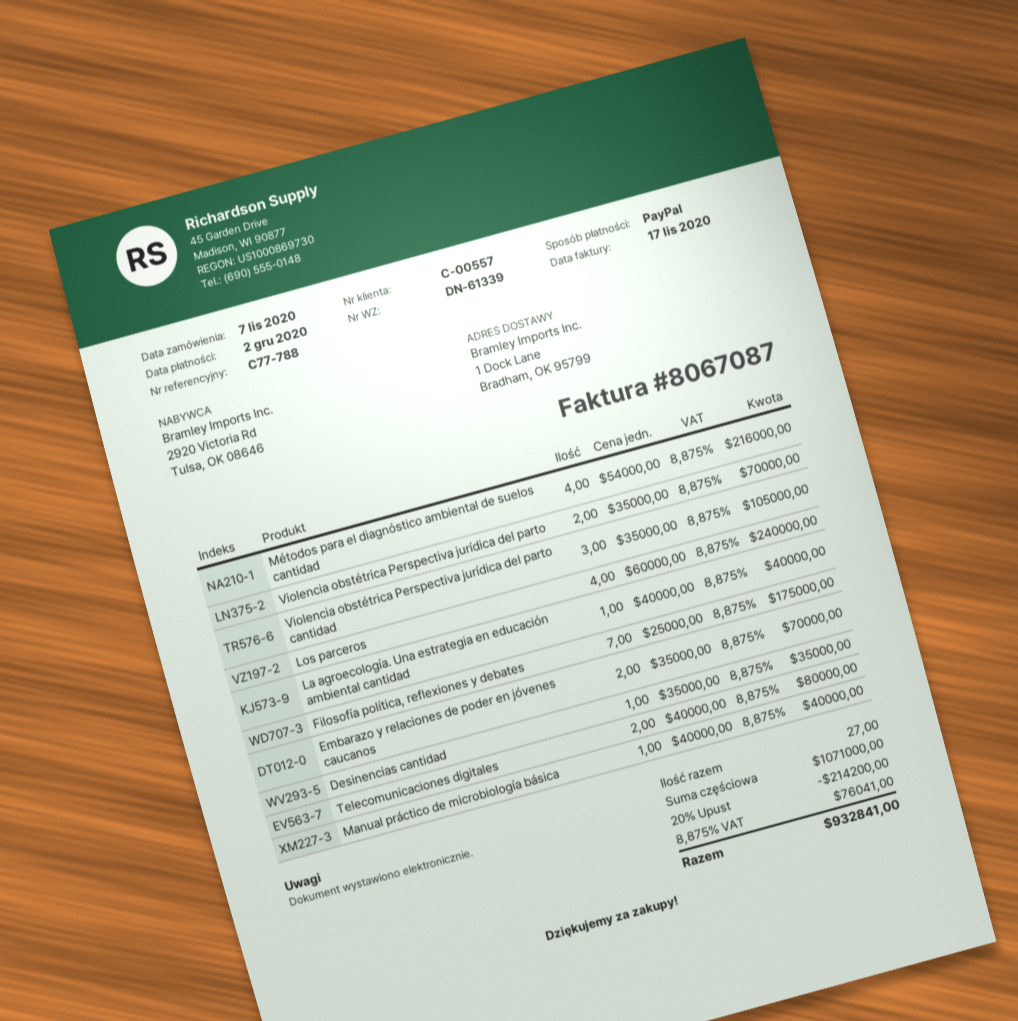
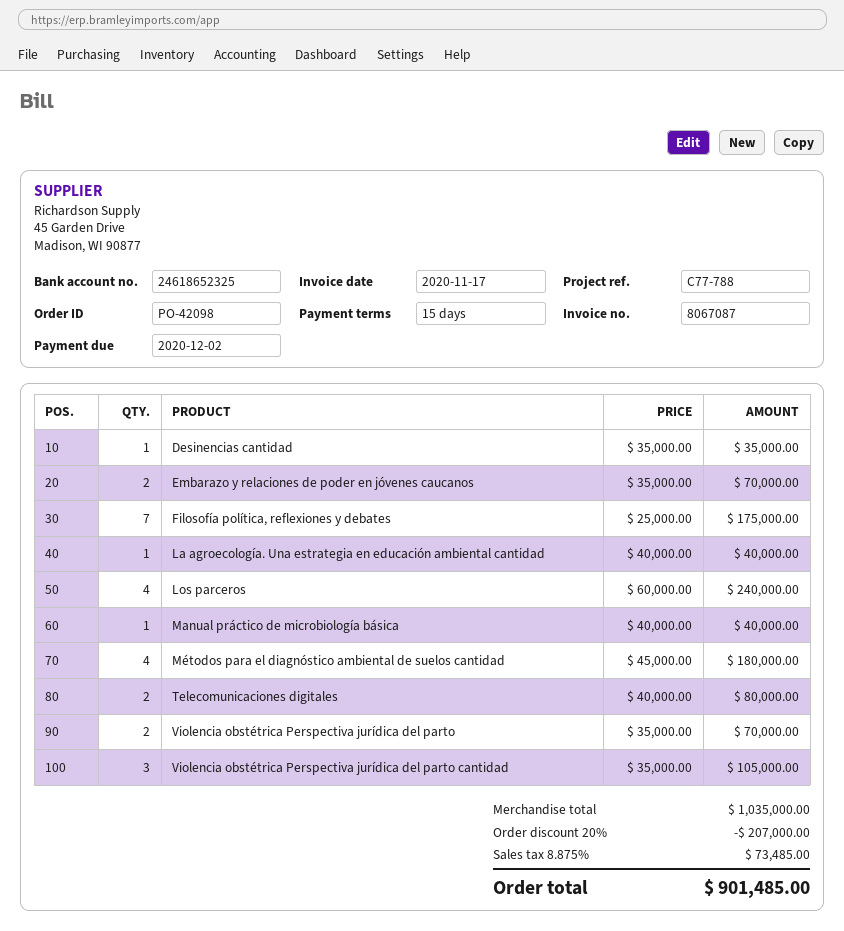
Métodos para el diagnóstico ambiental de suelos cantidad: 4 x 54000.00 = 216000.00 -> 4 x 45000.00 = 180000.00
subtotal: 1071000.00 -> 1035000.00
discount: 20% = 214200.00 -> 20% = 207000.00
tax: 8.875% = 76041.00 -> 8.875% = 73485.00
total: 932841.00 -> 901485.00

